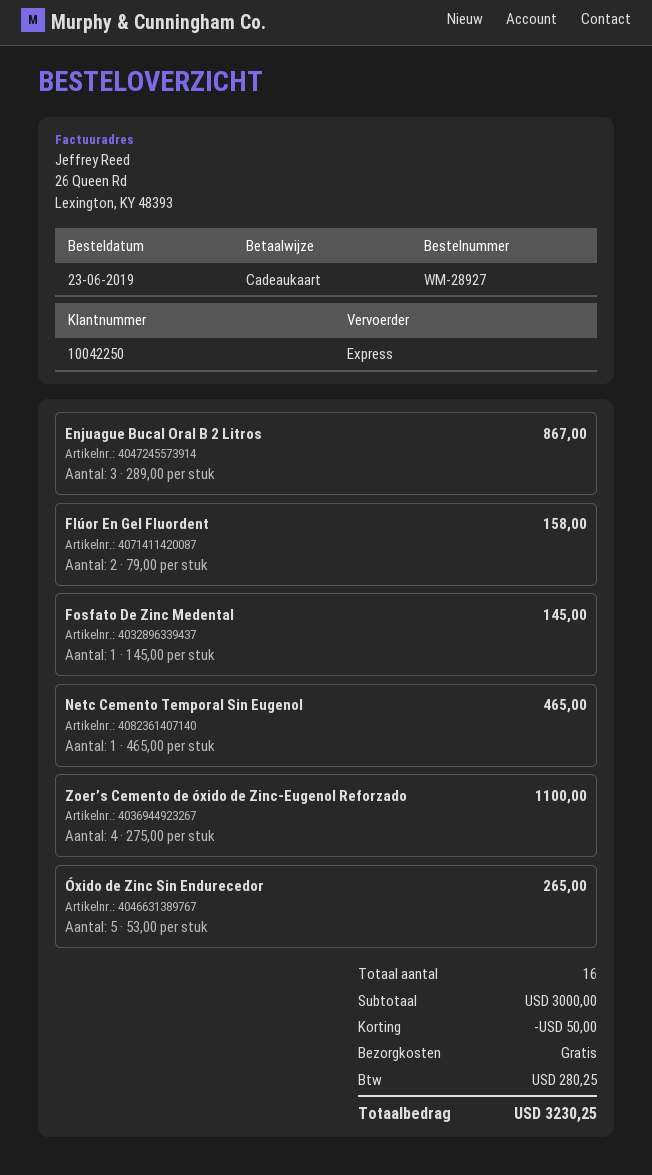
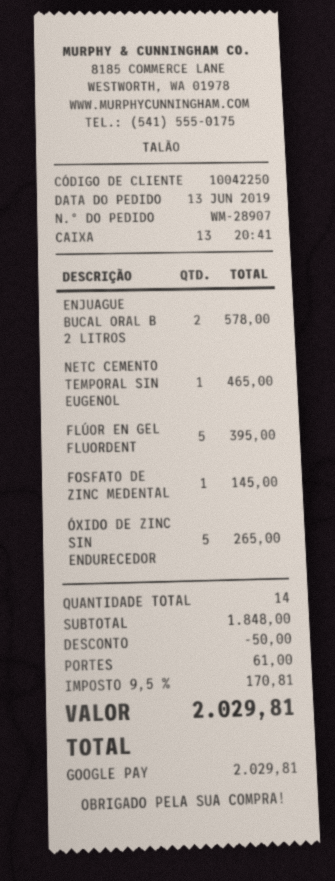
order number: WM-28927 -> WM-28907
order date: 2019-06-23 -> 2019-06-13
payment method: gift card -> Google Pay
Enjuague Bucal Oral B 2 Litros: 3 for 867.00 -> 2 for 578.00
Flúor En Gel Fluordent: 2 for 158.00 -> 5 for 395.00
Zoer’s Cemento de óxido de Zinc-Eugenol Reforzado: 4 for 1100.00 -> none
total quantity: 16 -> 14
subtotal: 3000.00 -> 1848.00
shipping: 0.00 -> 61.00
tax: 280.25 -> 170.81
total: 3230.25 -> 2029.81

